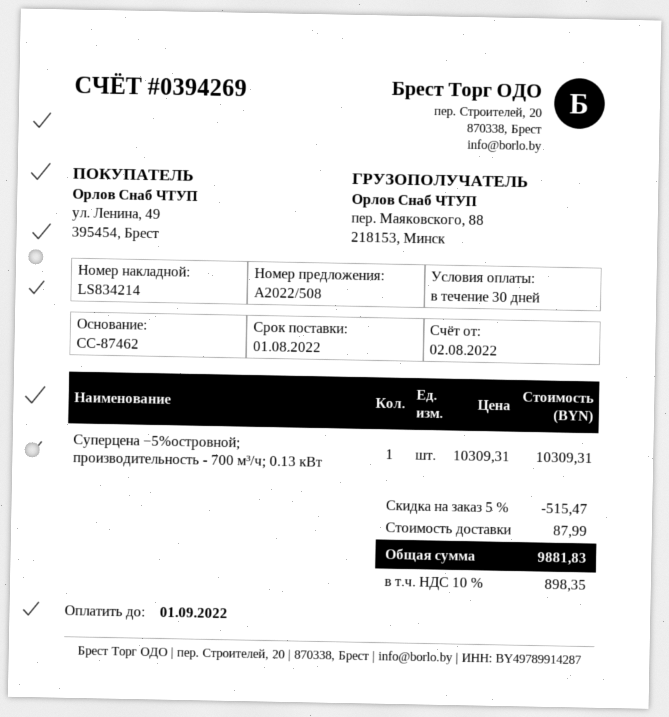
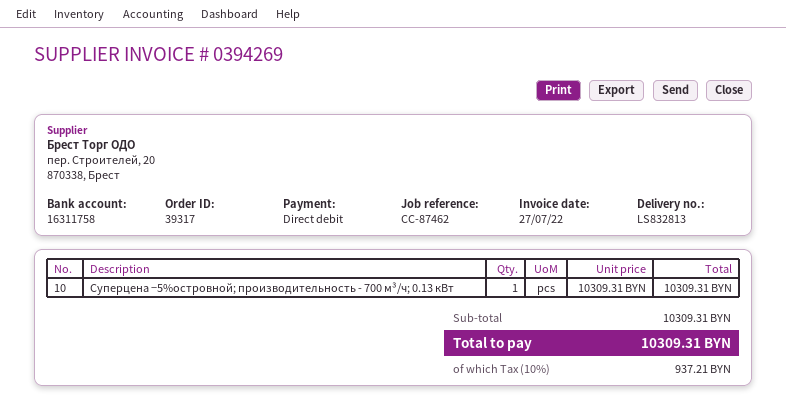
delivery note number: LS834214 -> LS832813
invoice date: 2022-08-02 -> 2022-07-27
discount: 5% = 515.47 -> none
shipping: 87.99 -> none
tax: 10% = 898.35 -> 10% = 937.21
total: 9881.83 -> 10309.31

